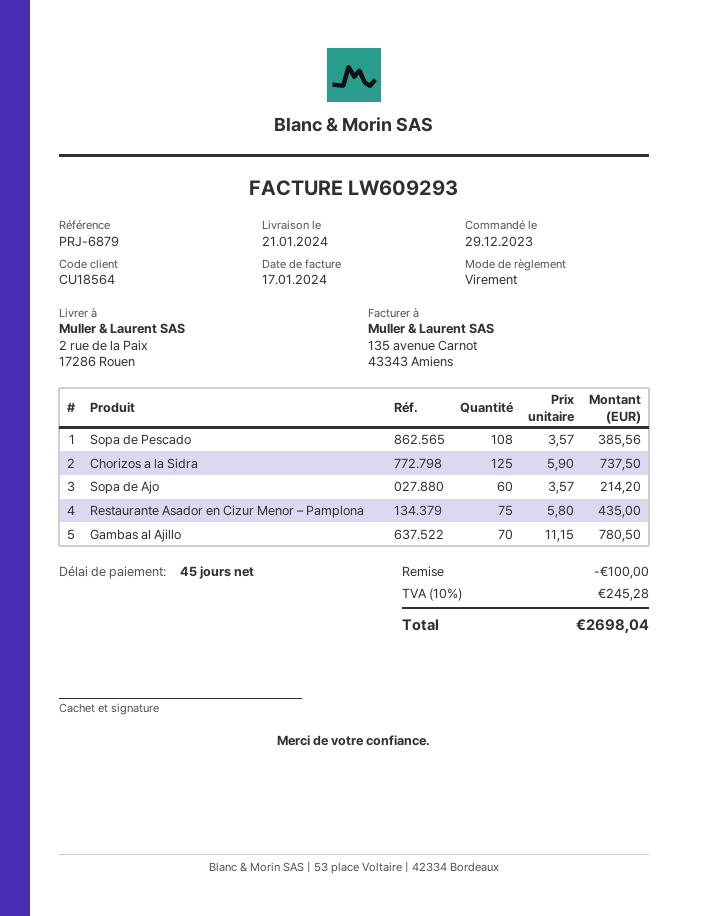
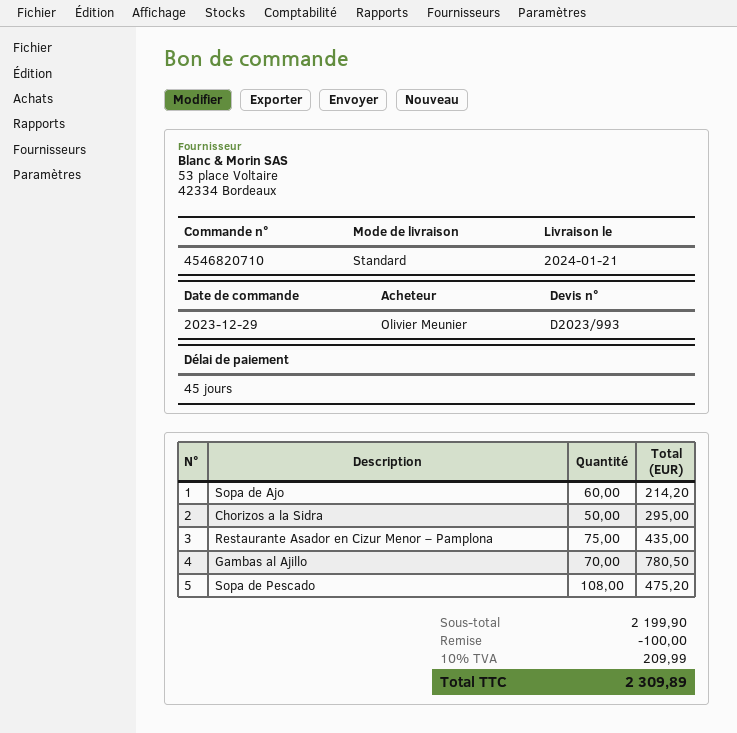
Sopa de Pescado: 108 for 385.56 -> 108 for 475.20
Chorizos a la Sidra: 125 for 737.50 -> 50 for 295.00
tax: 10% = 245.28 -> 10% = 209.99
total: 2698.04 -> 2309.89

